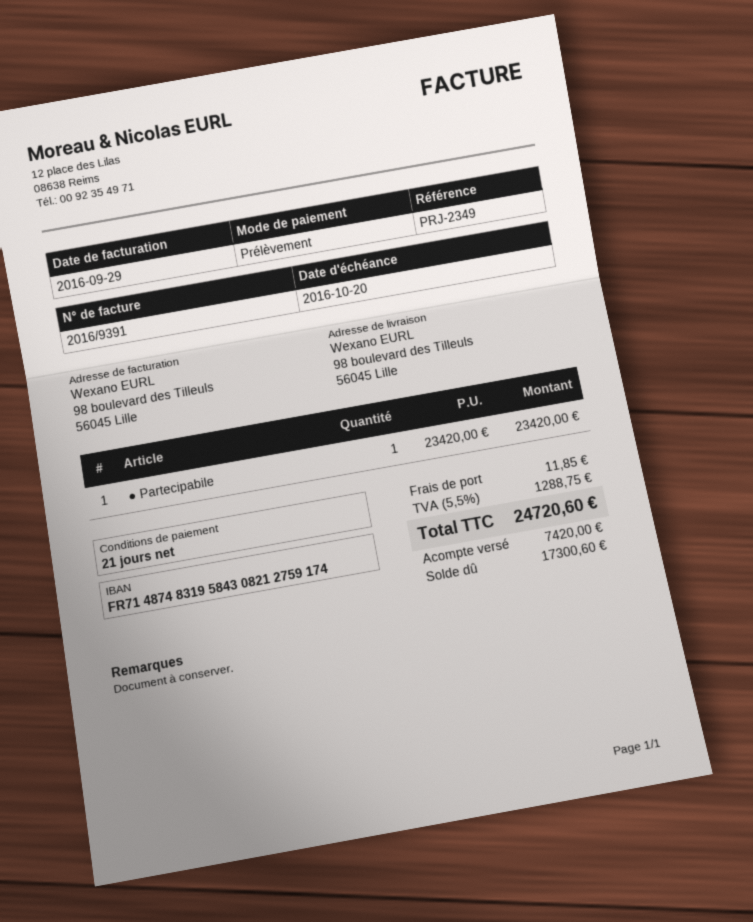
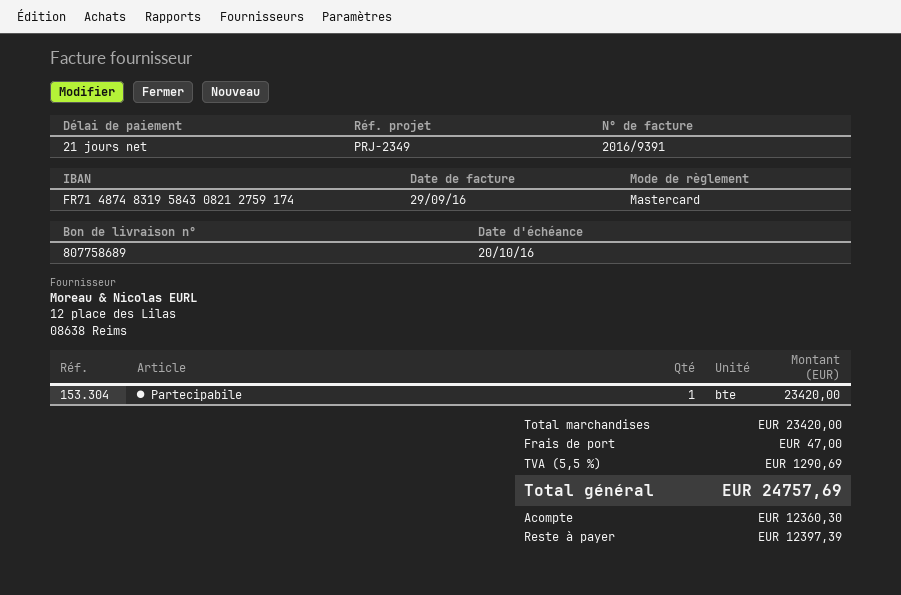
payment method: direct debit -> Mastercard
shipping: 11.85 -> 47.00
tax: 5.5% = 1288.75 -> 5.5% = 1290.69
total: 24720.60 -> 24757.69
deposit: 7420.00 -> 12360.30
balance: 17300.60 -> 12397.39

